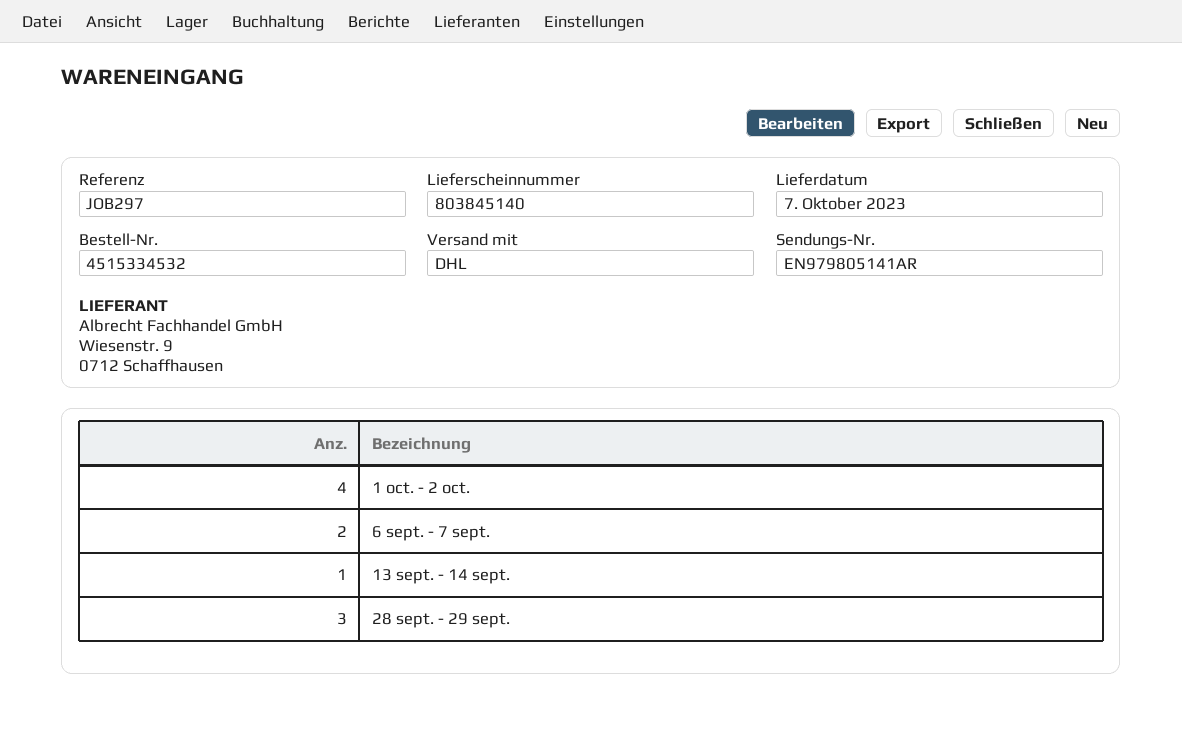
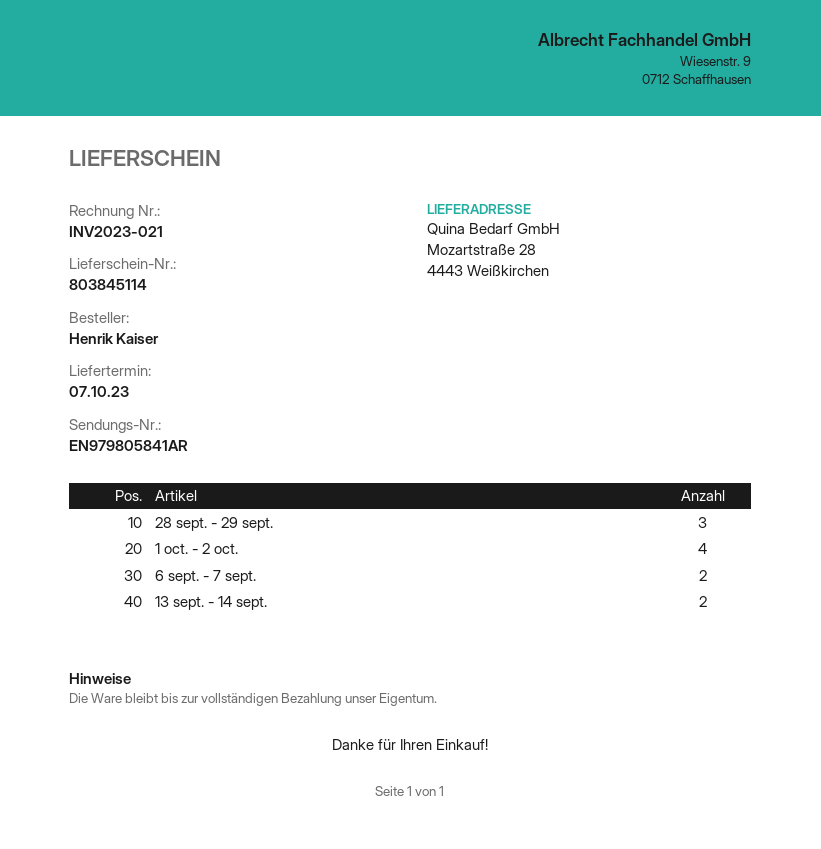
delivery note number: 803845140 -> 803845114
tracking number: EN979805141AR -> EN979805841AR
13 sept. - 14 sept.: 1 -> 2

